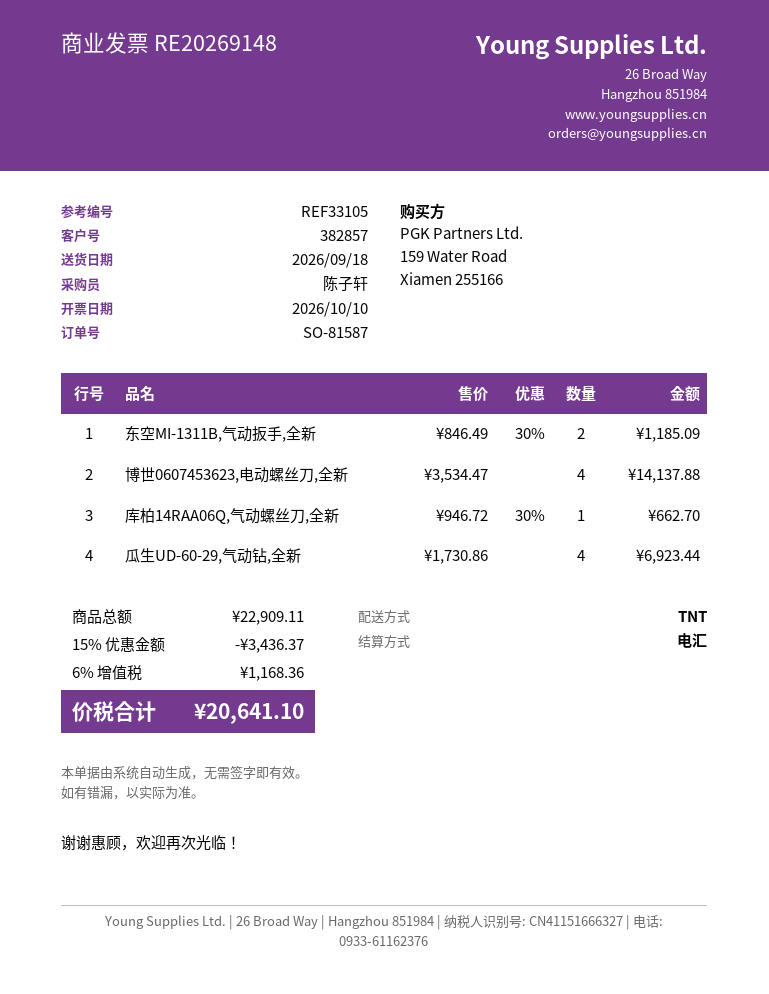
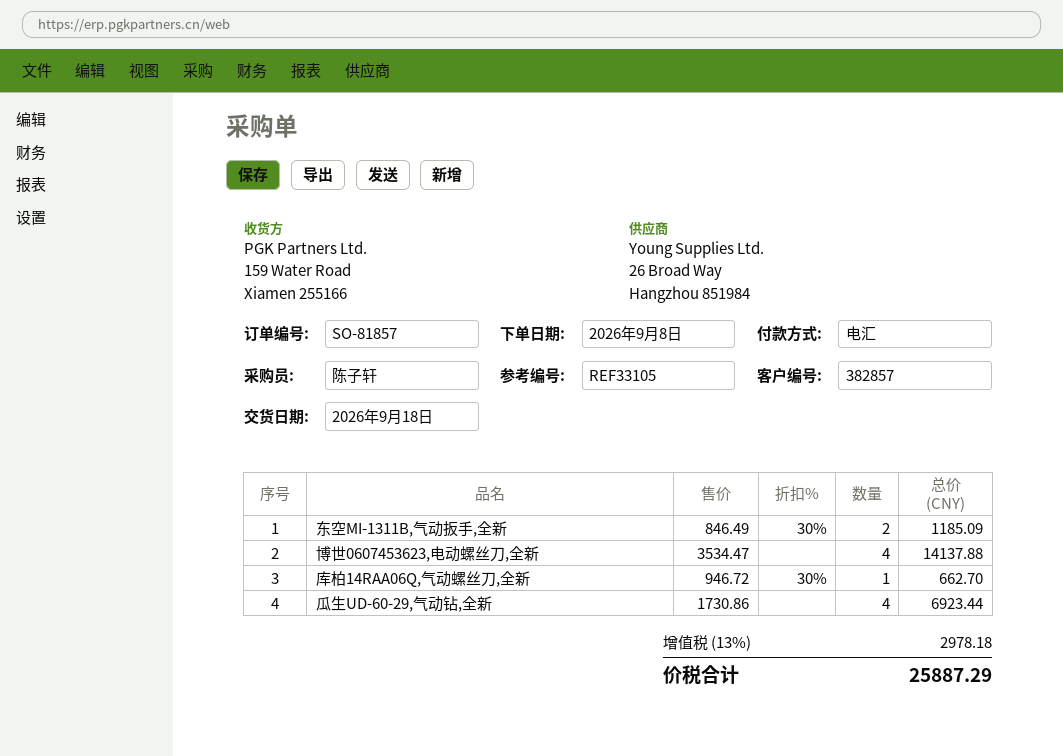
order number: SO-81587 -> SO-81857
discount: 15% = 3436.37 -> none
tax: 6% = 1168.36 -> 13% = 2978.18
total: 20641.10 -> 25887.29

